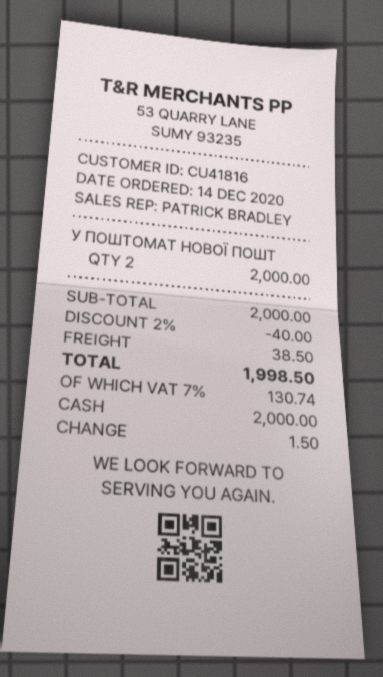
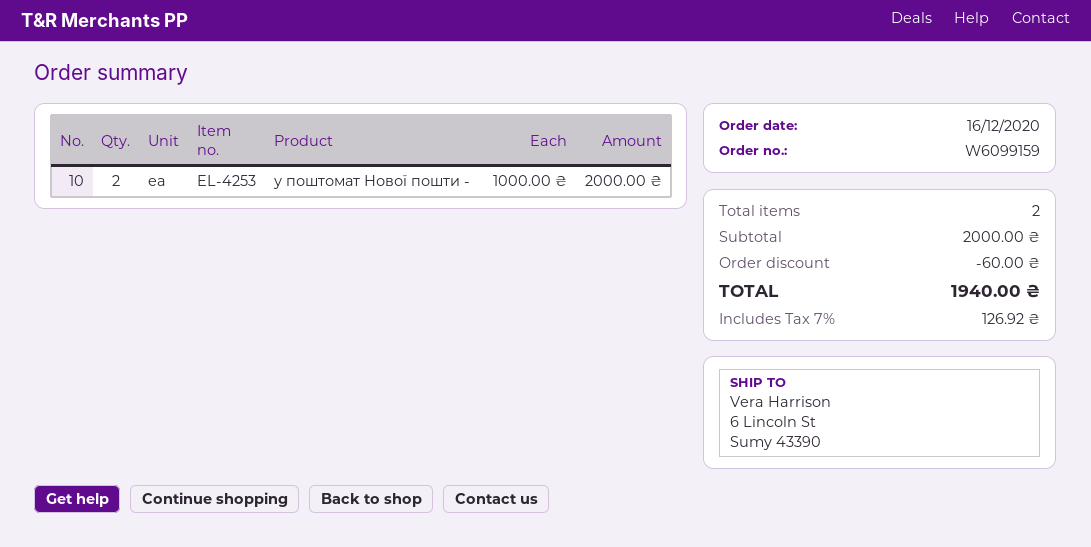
order date: 2020-12-14 -> 2020-12-16
discount: 40.00 -> 60.00
shipping: 38.50 -> none
tax: 7% = 130.74 -> 7% = 126.92
total: 1998.50 -> 1940.00

